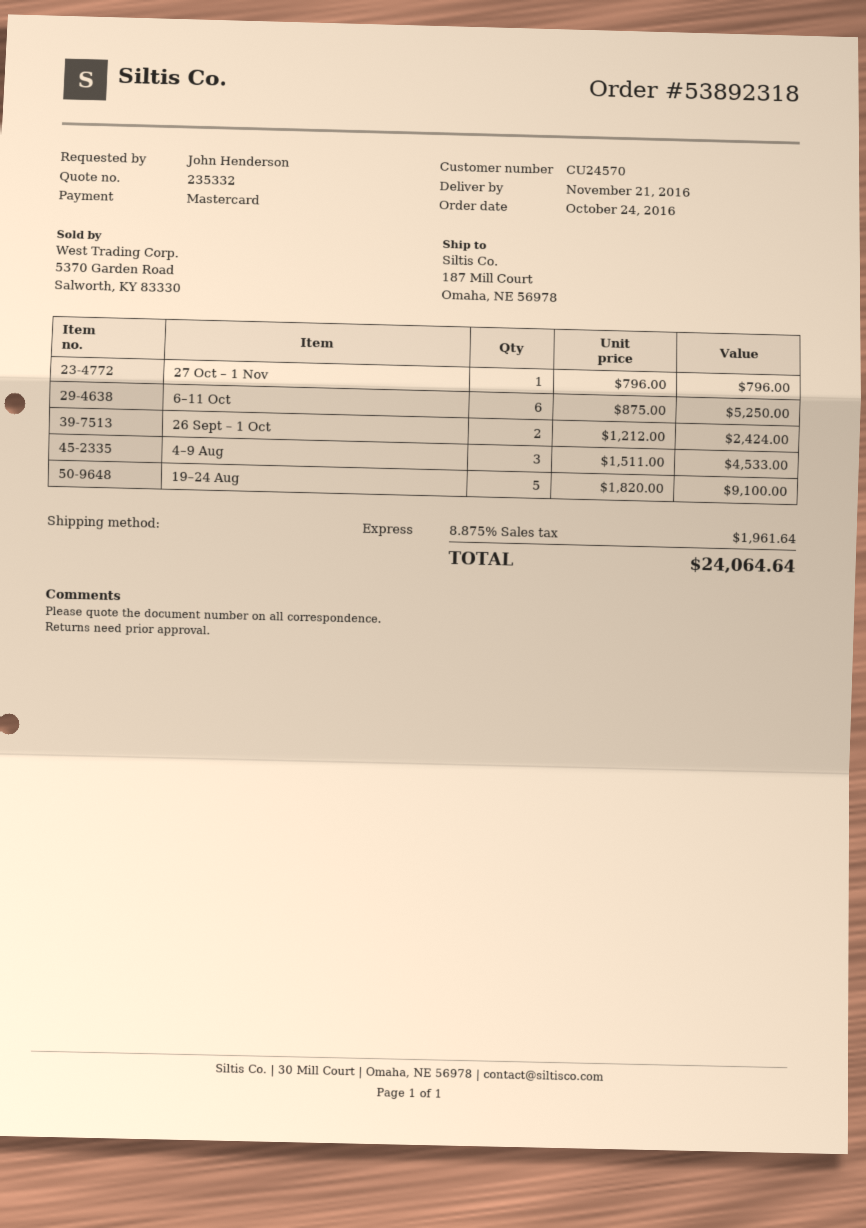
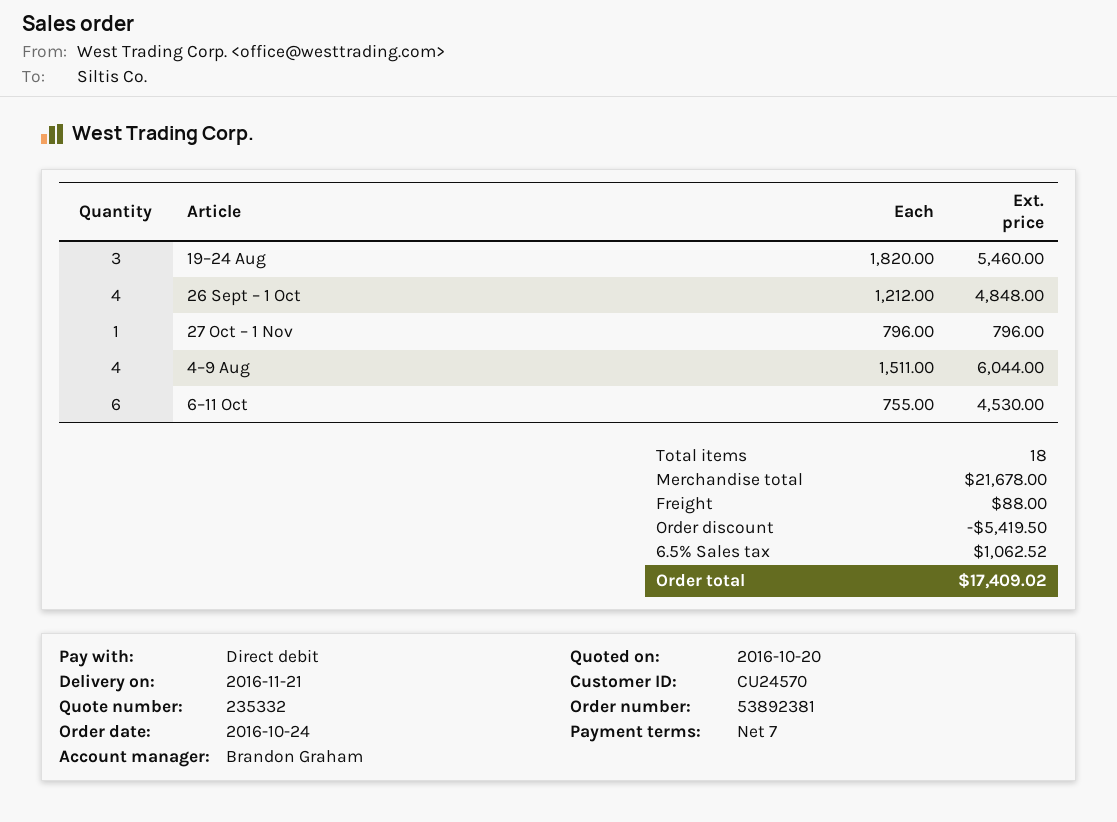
order number: 53892318 -> 53892381
payment method: Mastercard -> direct debit
6–11 Oct: 6 x 875.00 = 5250.00 -> 6 x 755.00 = 4530.00
26 Sept – 1 Oct: 2 x 1212.00 = 2424.00 -> 4 x 1212.00 = 4848.00
4–9 Aug: 3 x 1511.00 = 4533.00 -> 4 x 1511.00 = 6044.00
19–24 Aug: 5 x 1820.00 = 9100.00 -> 3 x 1820.00 = 5460.00
discount: none -> 5419.50
shipping: none -> 88.00
tax: 8.875% = 1961.64 -> 6.5% = 1062.52
total: 24064.64 -> 17409.02

